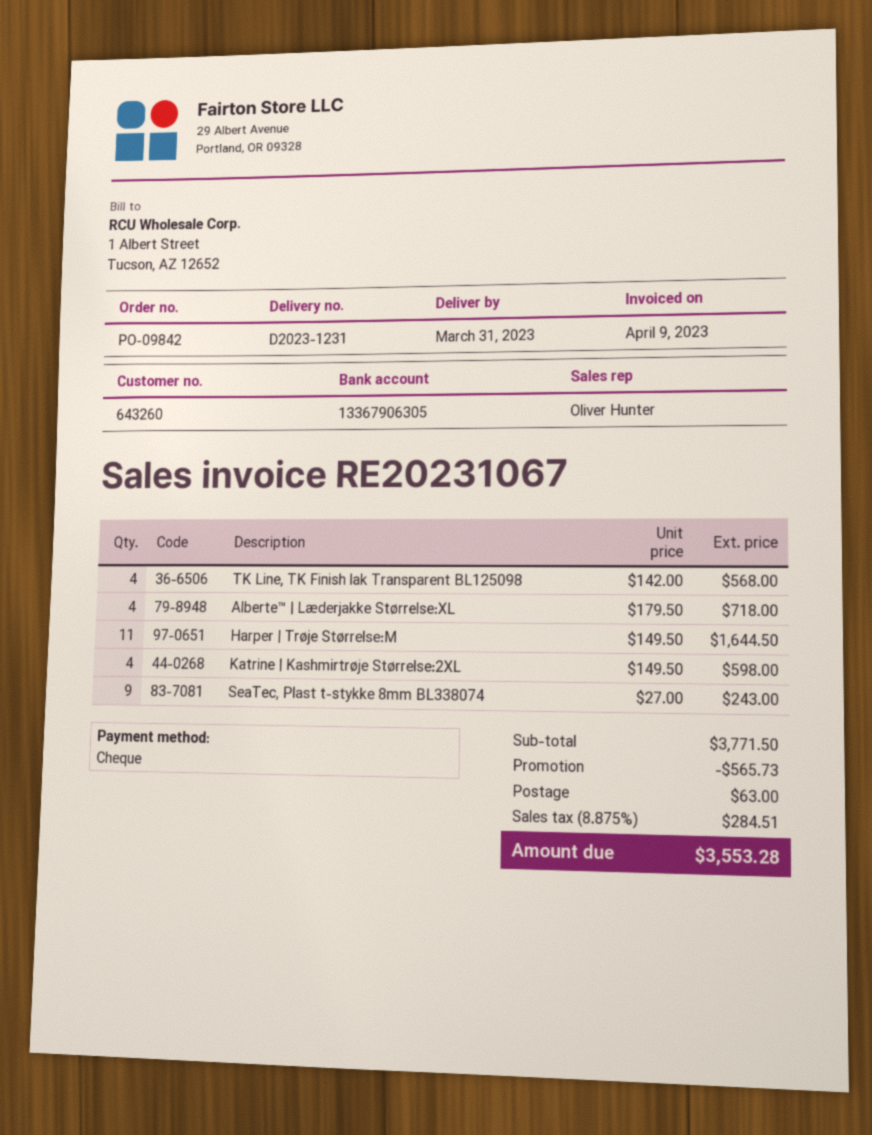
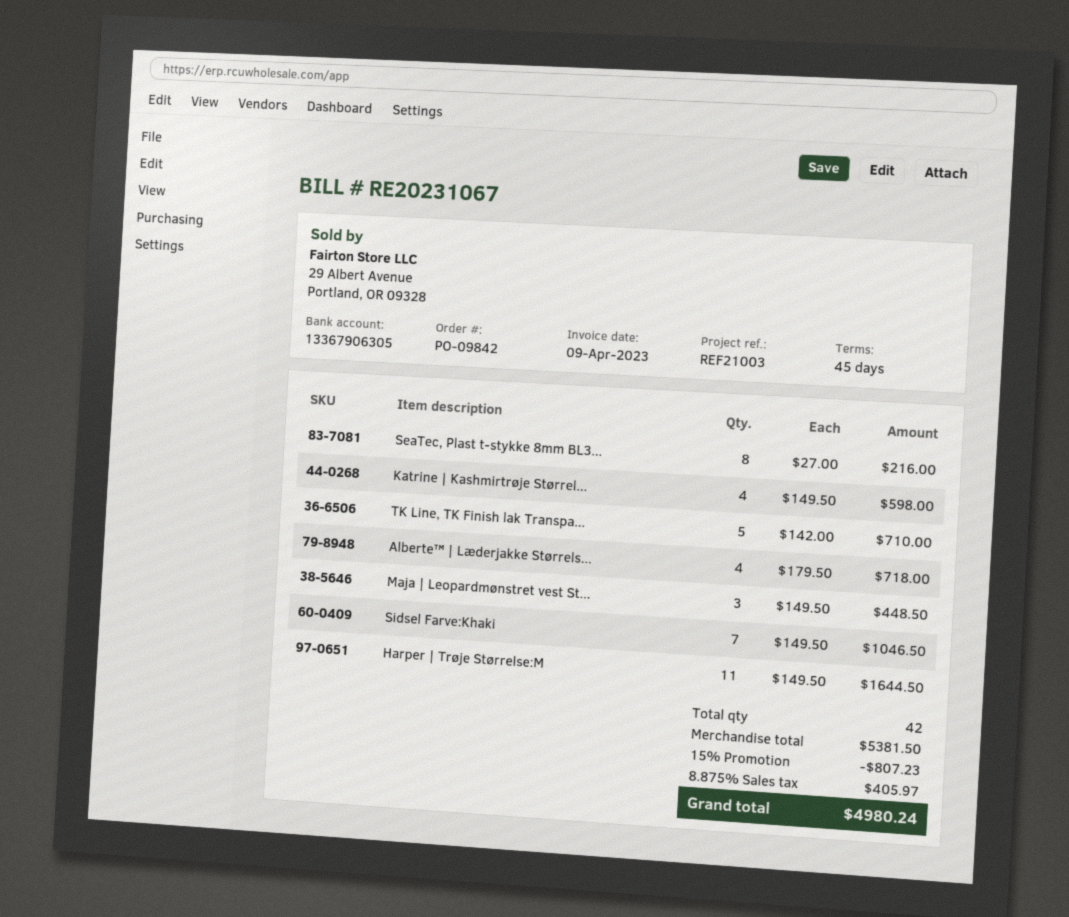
TK Line, TK Finish lak Transparent BL125098: 4 x 142.00 = 568.00 -> 5 x 142.00 = 710.00
SeaTec, Plast t-stykke 8mm BL338074: 9 x 27.00 = 243.00 -> 8 x 27.00 = 216.00
Maja | Leopardmønstret vest St...: none -> 3 x 149.50 = 448.50
Sidsel Farve:Khaki: none -> 7 x 149.50 = 1046.50
subtotal: 3771.50 -> 5381.50
discount: 565.73 -> 807.23
shipping: 63.00 -> none
tax: 8.875% = 284.51 -> 8.875% = 405.97
total: 3553.28 -> 4980.24

